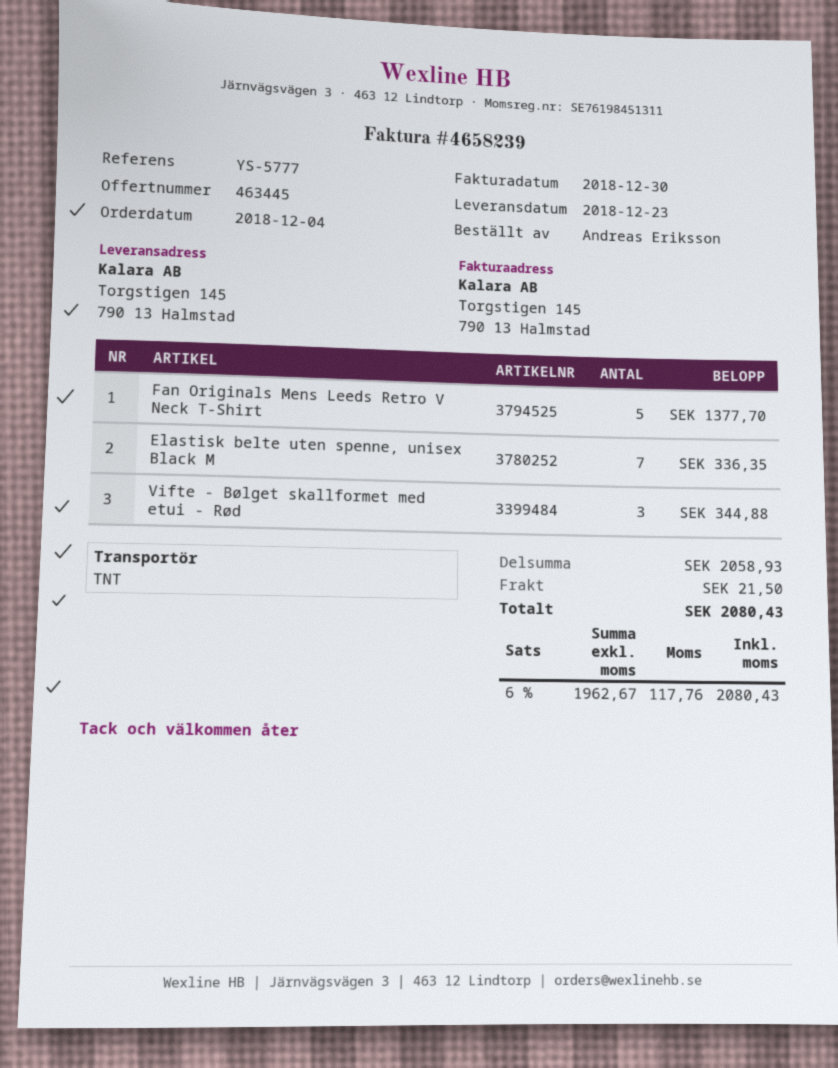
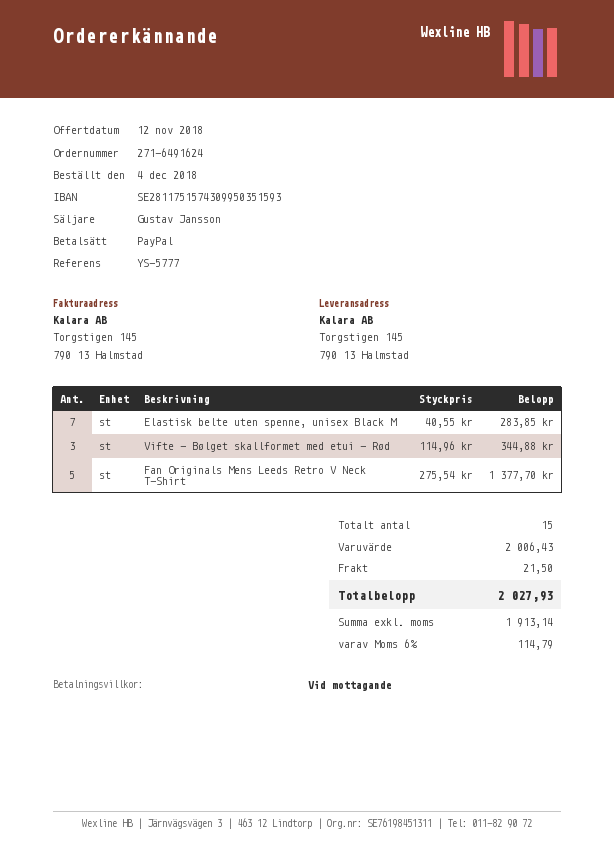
Elastisk belte uten spenne, unisex Black M: 7 for 336.35 -> 7 for 283.85
subtotal: 2058.93 -> 2006.43
net: 1962.67 -> 1913.14
tax: 6% = 117.76 -> 6% = 114.79
total: 2080.43 -> 2027.93

